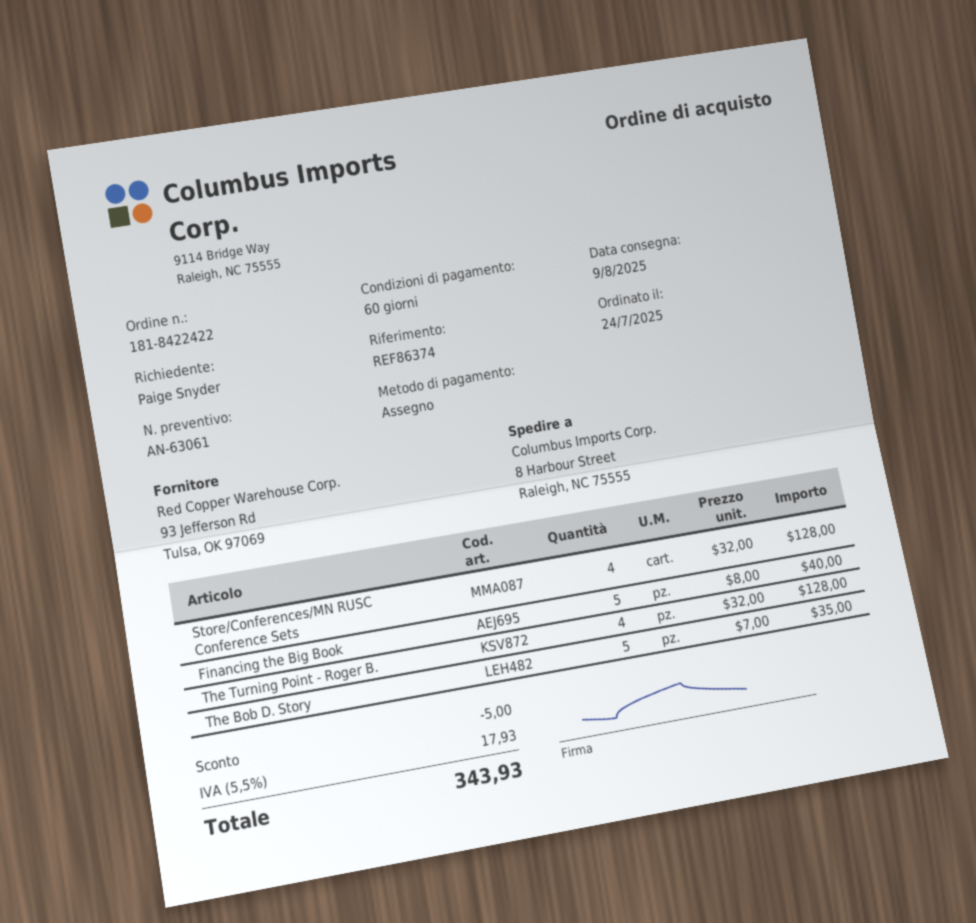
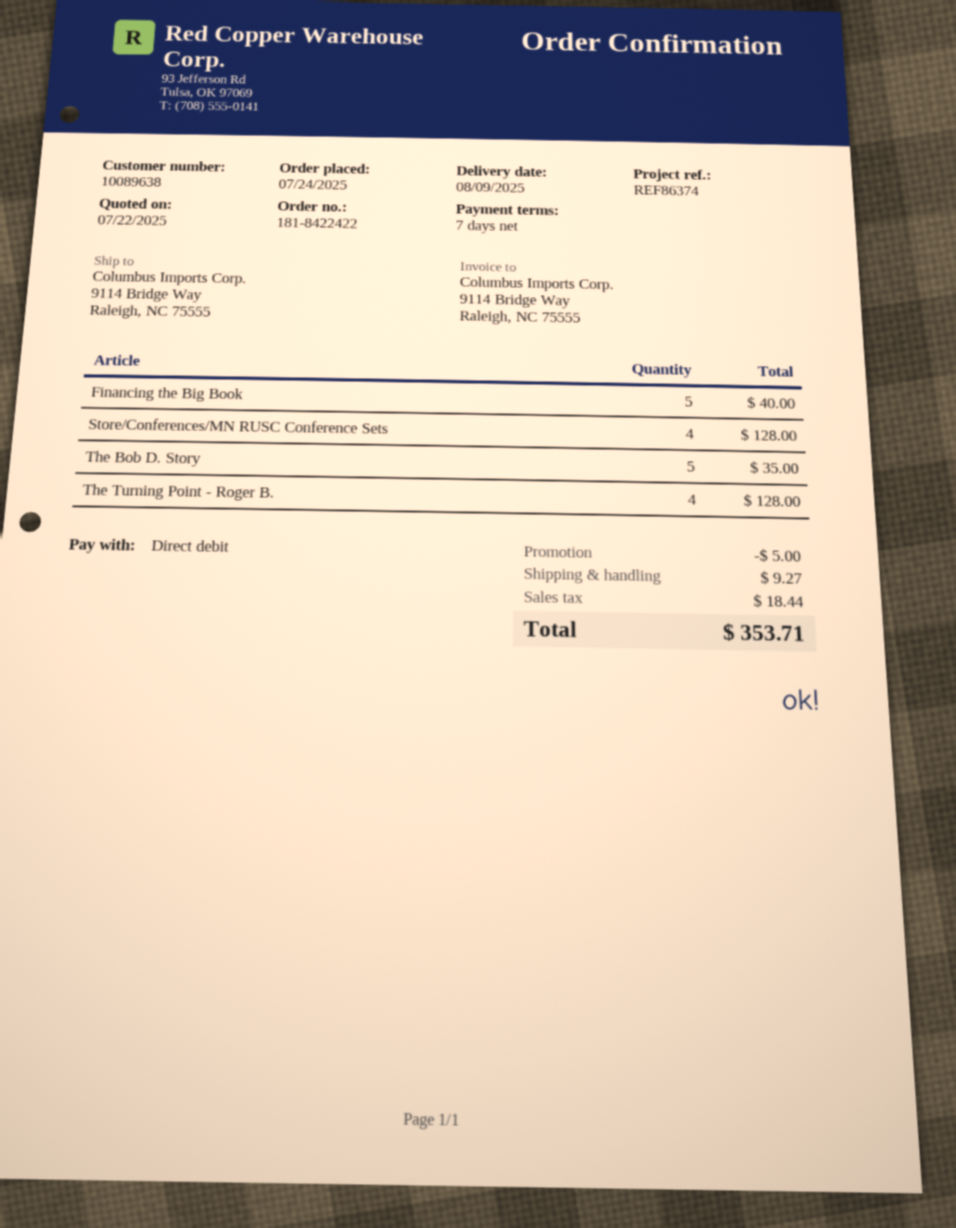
payment terms: 60 days -> 7 days
payment method: cheque -> direct debit
ship to: 8 Harbour Street, Raleigh, NC 75555 -> 9114 Bridge Way, Raleigh, NC 75555
shipping: none -> 9.27
tax: 17.93 -> 18.44
total: 343.93 -> 353.71

